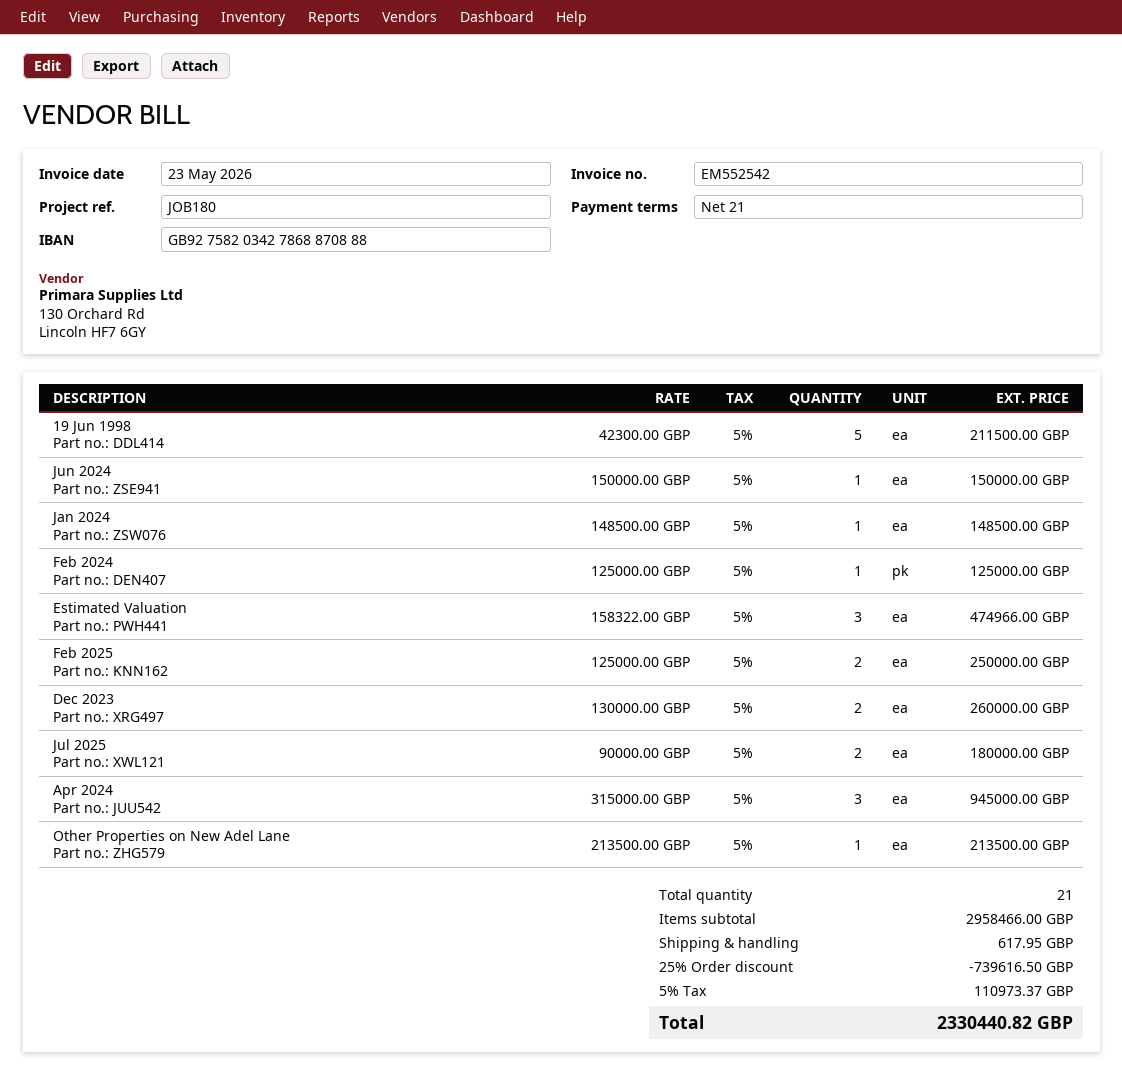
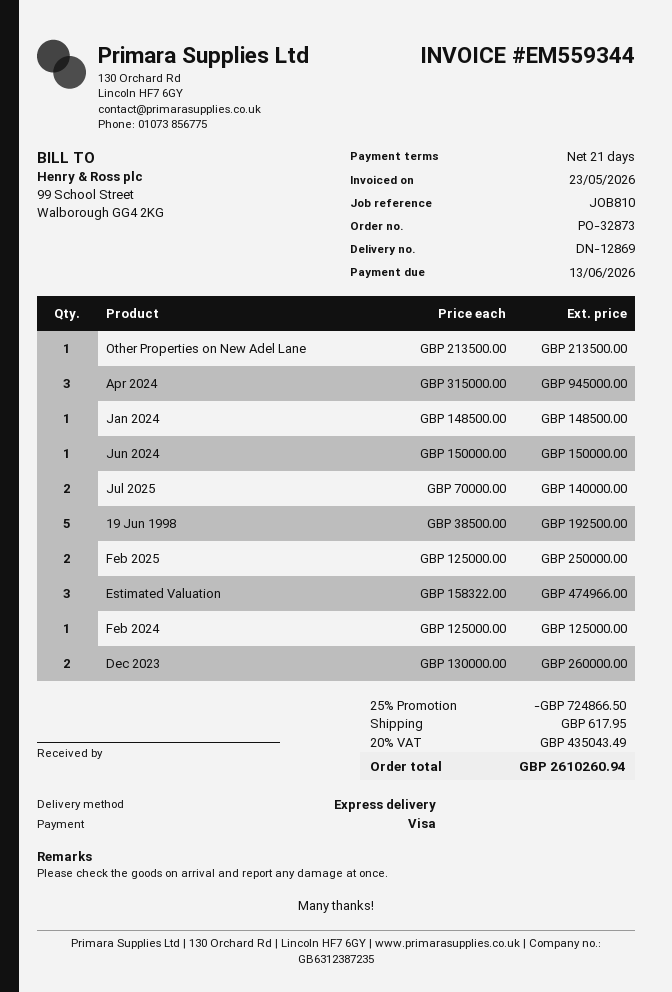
invoice number: EM552542 -> EM559344
reference: JOB180 -> JOB810
19 Jun 1998: 5 x 42300.00 = 211500.00 -> 5 x 38500.00 = 192500.00
Jul 2025: 2 x 90000.00 = 180000.00 -> 2 x 70000.00 = 140000.00
discount: 25% = 739616.50 -> 25% = 724866.50
tax: 5% = 110973.37 -> 20% = 435043.49
total: 2330440.82 -> 2610260.94

